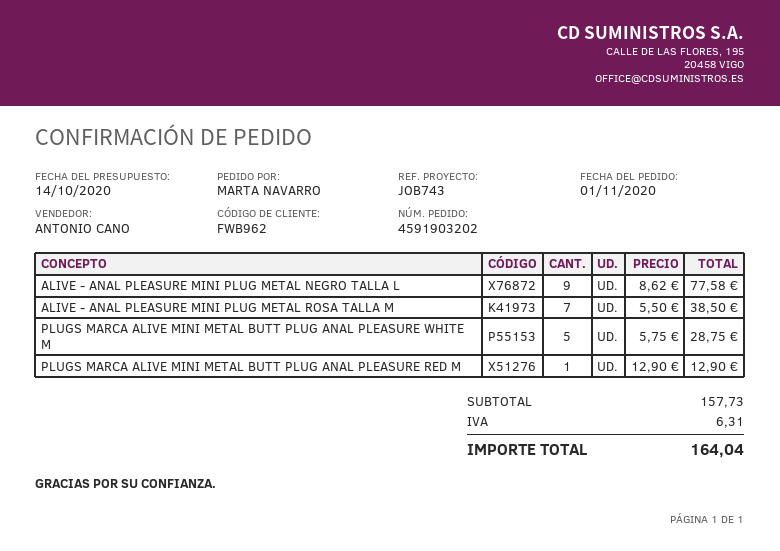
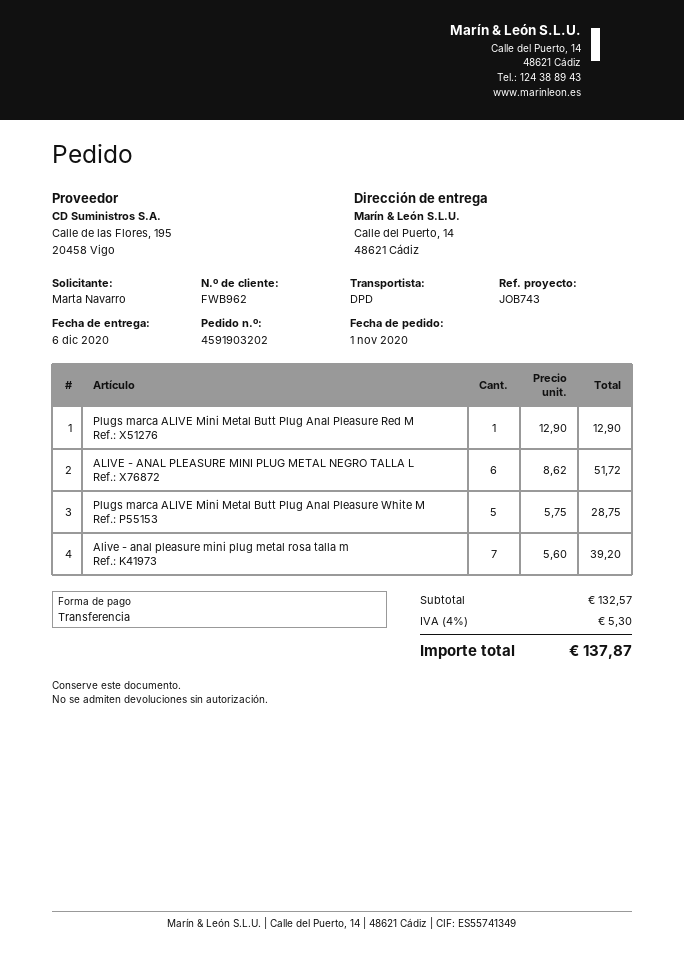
ALIVE - ANAL PLEASURE MINI PLUG METAL NEGRO TALLA L: 9 x 8.62 = 77.58 -> 6 x 8.62 = 51.72
ALIVE - ANAL PLEASURE MINI PLUG METAL ROSA TALLA M: 7 x 5.50 = 38.50 -> 7 x 5.60 = 39.20
subtotal: 157.73 -> 132.57
tax: 6.31 -> 5.30
total: 164.04 -> 137.87

